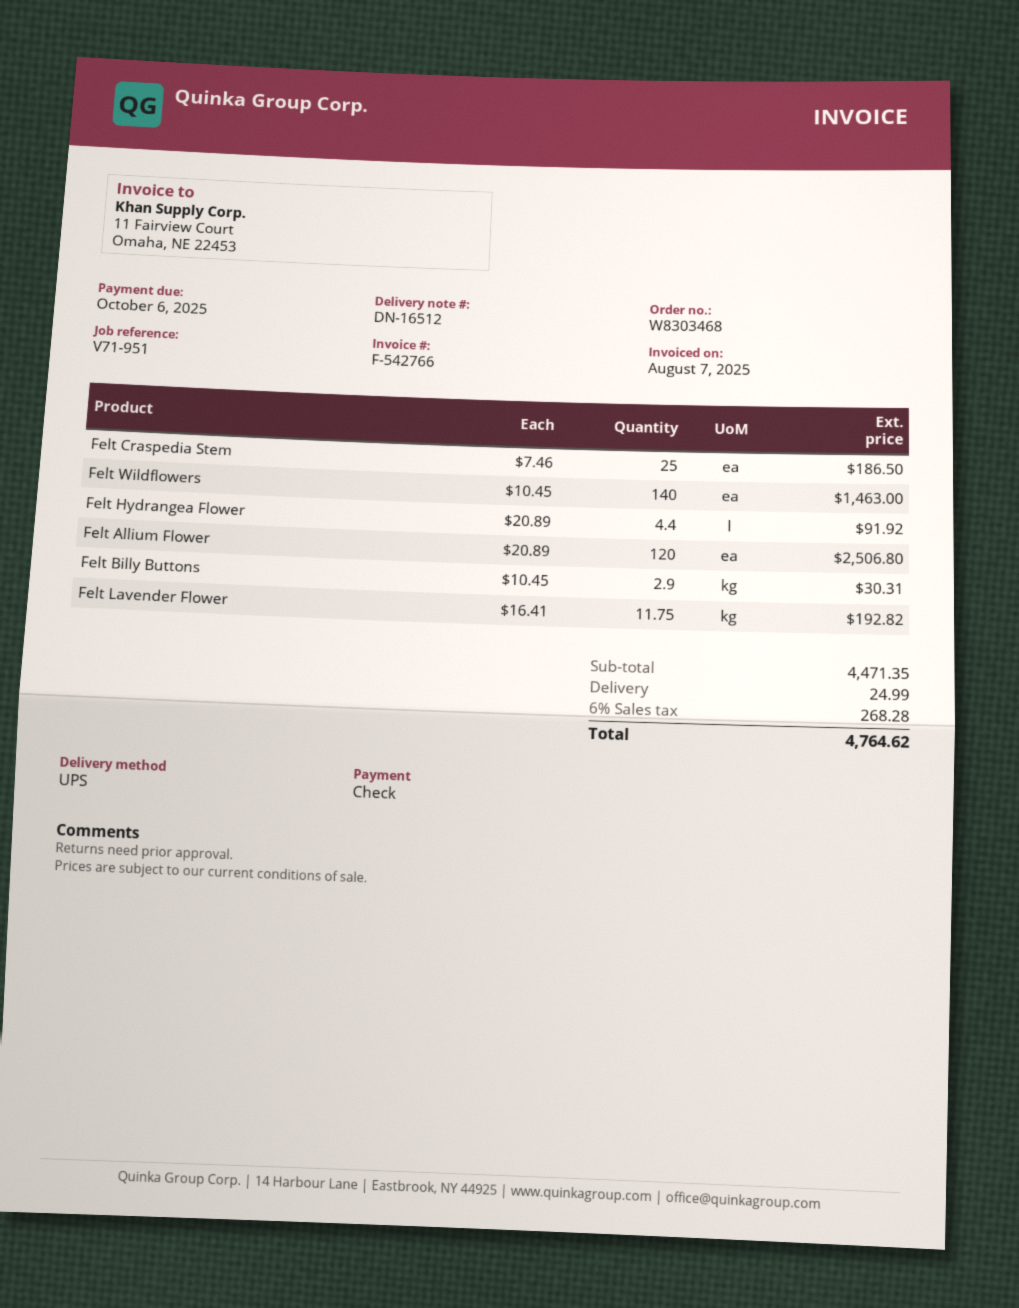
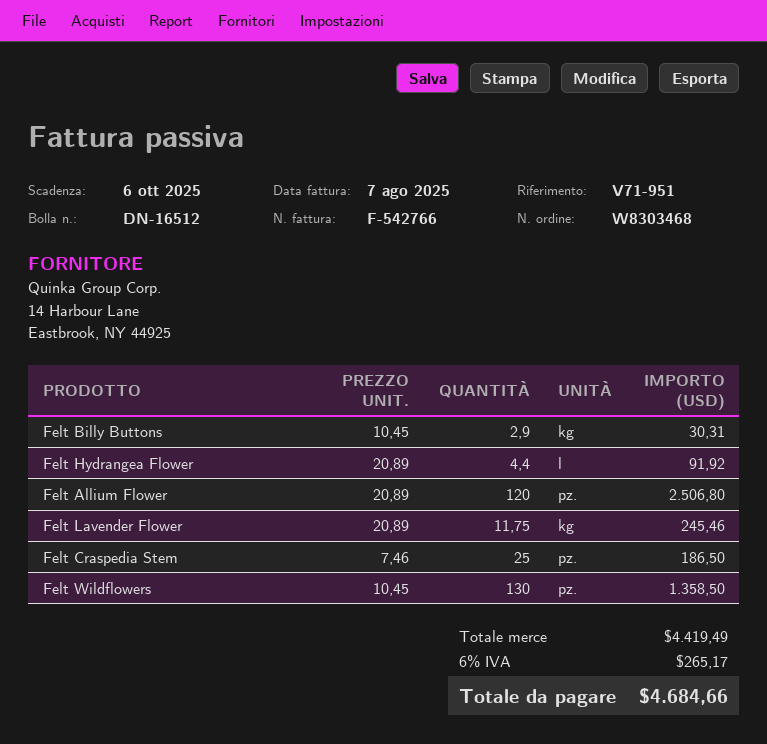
Felt Wildflowers: 140 x 10.45 = 1463.00 -> 130 x 10.45 = 1358.50
Felt Lavender Flower: 11.75 x 16.41 = 192.82 -> 11.75 x 20.89 = 245.46
subtotal: 4471.35 -> 4419.49
shipping: 24.99 -> none
tax: 6% = 268.28 -> 6% = 265.17
total: 4764.62 -> 4684.66

